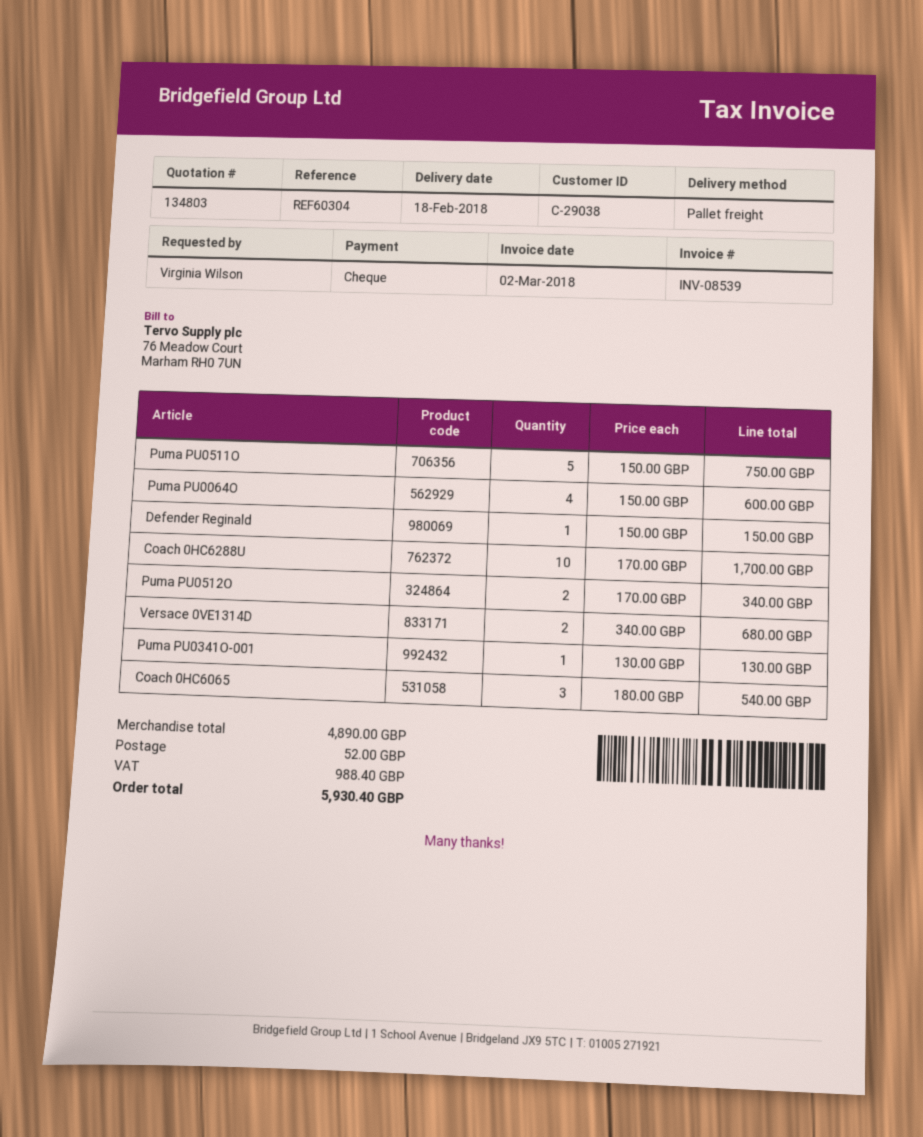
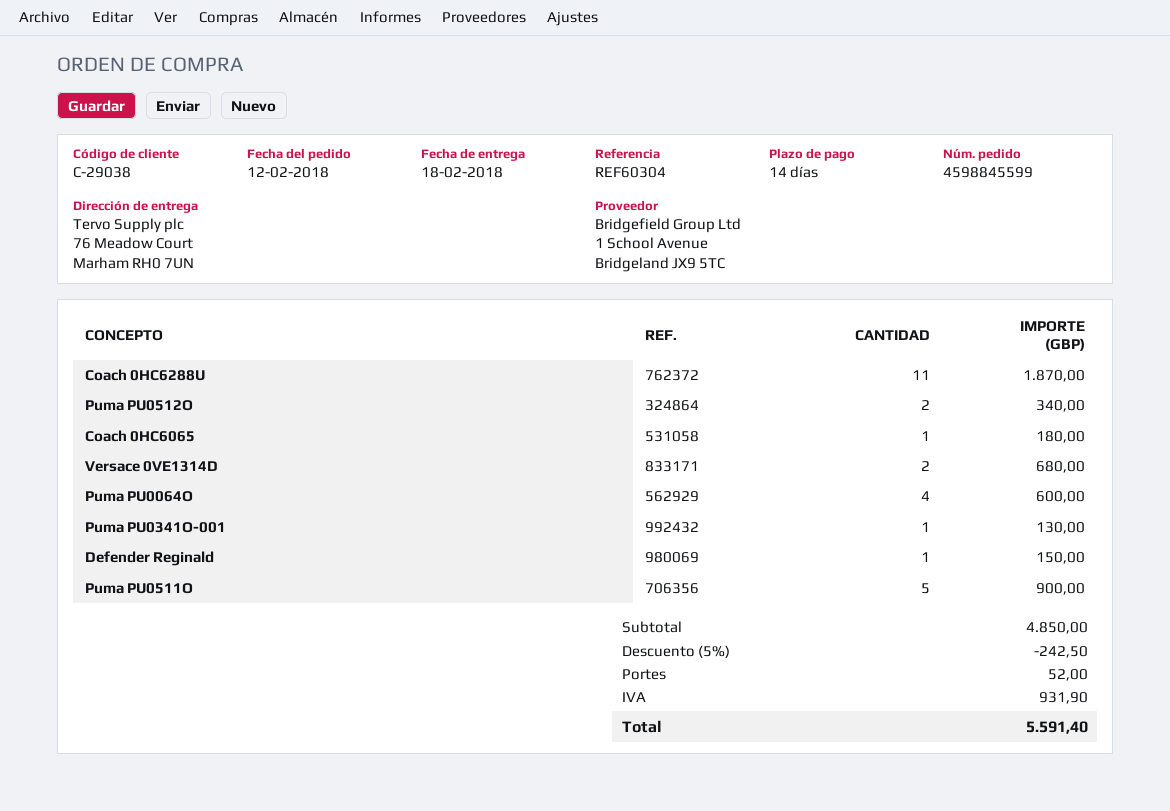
Puma PU0511O: 5 for 750.00 -> 5 for 900.00
Coach 0HC6288U: 10 for 1700.00 -> 11 for 1870.00
Coach 0HC6065: 3 for 540.00 -> 1 for 180.00
subtotal: 4890.00 -> 4850.00
discount: none -> 5% = 242.50
tax: 988.40 -> 931.90
total: 5930.40 -> 5591.40

